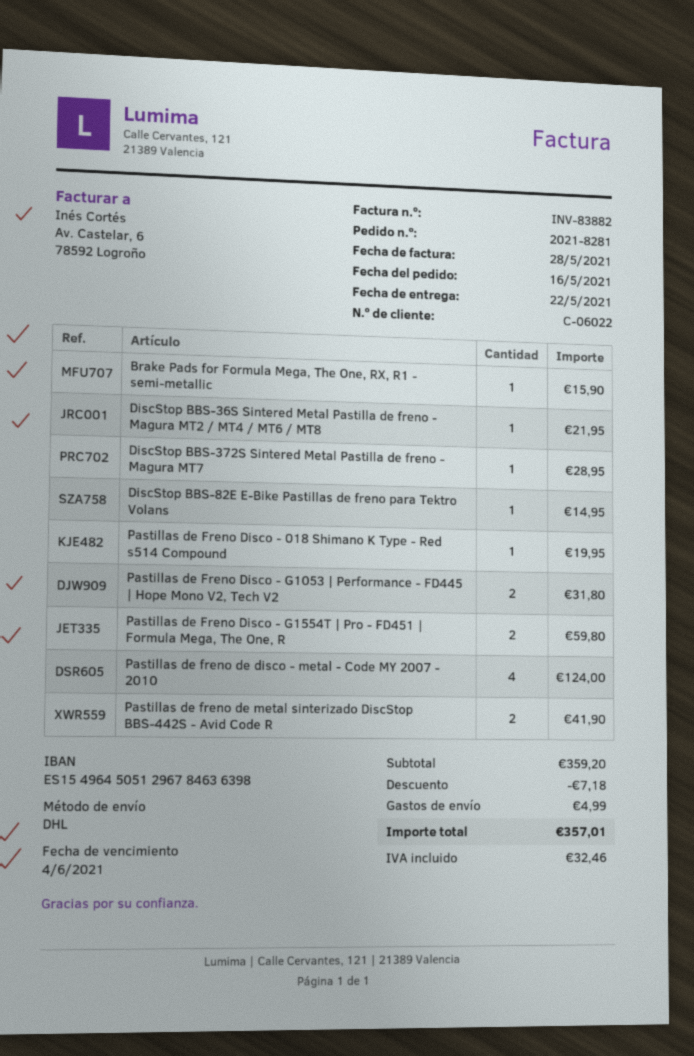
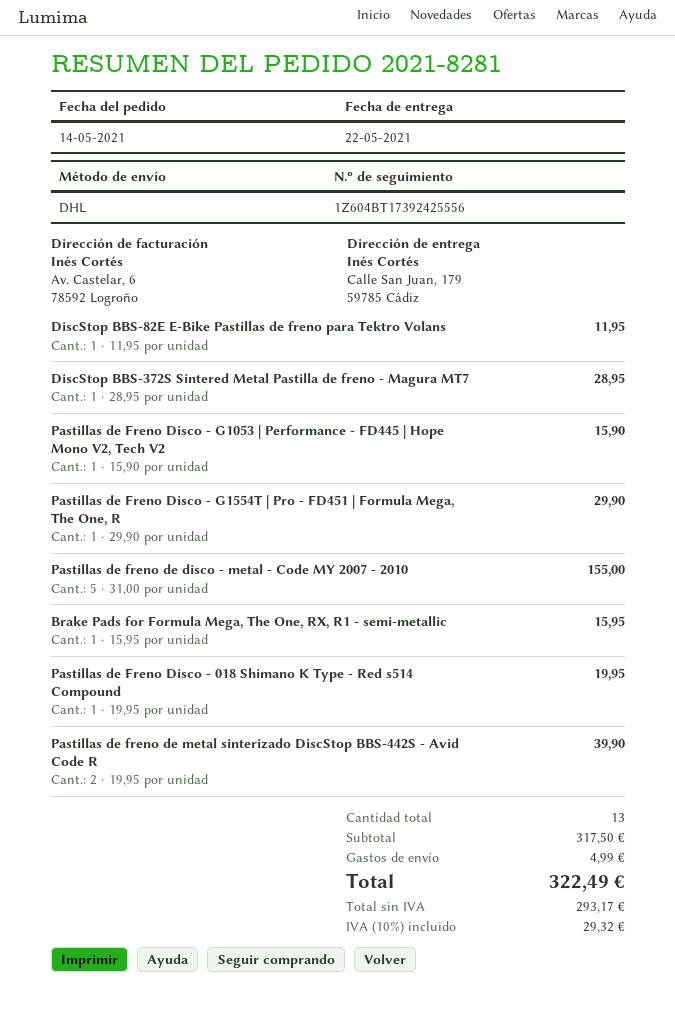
order date: 2021-05-16 -> 2021-05-14
Brake Pads for Formula Mega, The One, RX, R1 - semi-metallic: 1 for 15.90 -> 1 for 15.95
DiscStop BBS-36S Sintered Metal Pastilla de freno - Magura MT2 / MT4 / MT6 / MT8: 1 for 21.95 -> none
DiscStop BBS-82E E-Bike Pastillas de freno para Tektro Volans: 1 for 14.95 -> 1 for 11.95
Pastillas de Freno Disco - G1053 | Performance - FD445 | Hope Mono V2, Tech V2: 2 for 31.80 -> 1 for 15.90
Pastillas de Freno Disco - G1554T | Pro - FD451 | Formula Mega, The One, R: 2 for 59.80 -> 1 for 29.90
Pastillas de freno de disco - metal - Code MY 2007 - 2010: 4 for 124.00 -> 5 for 155.00
Pastillas de freno de metal sinterizado DiscStop BBS-442S - Avid Code R: 2 for 41.90 -> 2 for 39.90
subtotal: 359.20 -> 317.50
discount: 7.18 -> none
tax: 32.46 -> 29.32
total: 357.01 -> 322.49

